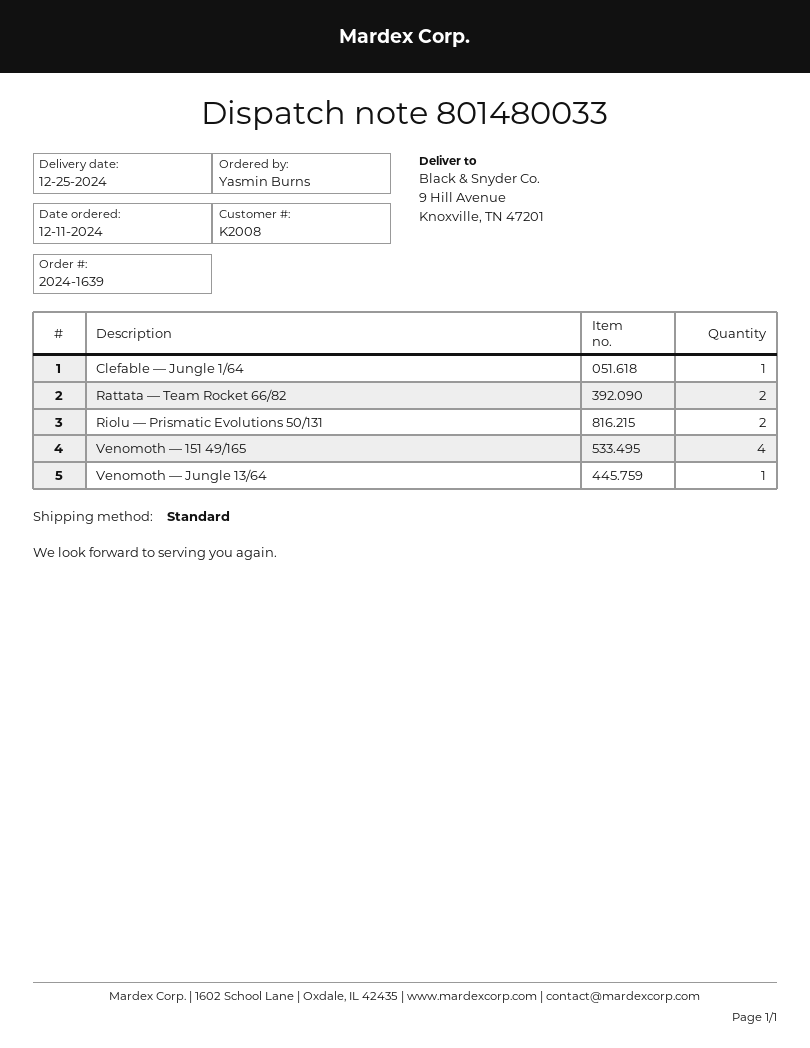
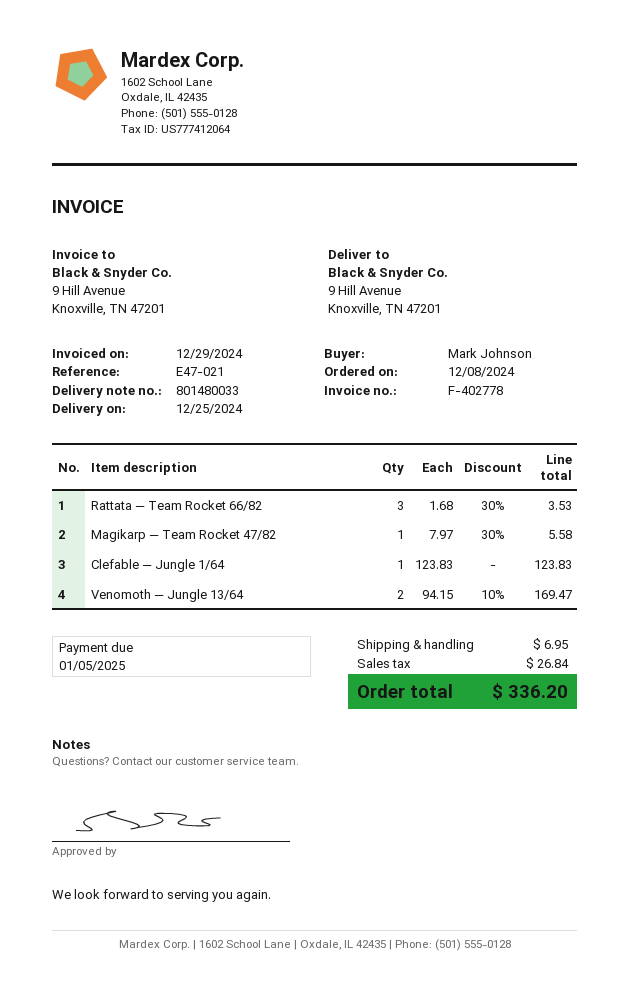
order date: 2024-12-11 -> 2024-12-08
ordered by: Yasmin Burns -> Mark Johnson
Rattata — Team Rocket 66/82: 2 -> 3
Riolu — Prismatic Evolutions 50/131: 2 -> none
Venomoth — 151 49/165: 4 -> none
Venomoth — Jungle 13/64: 1 -> 2
Magikarp — Team Rocket 47/82: none -> 1

